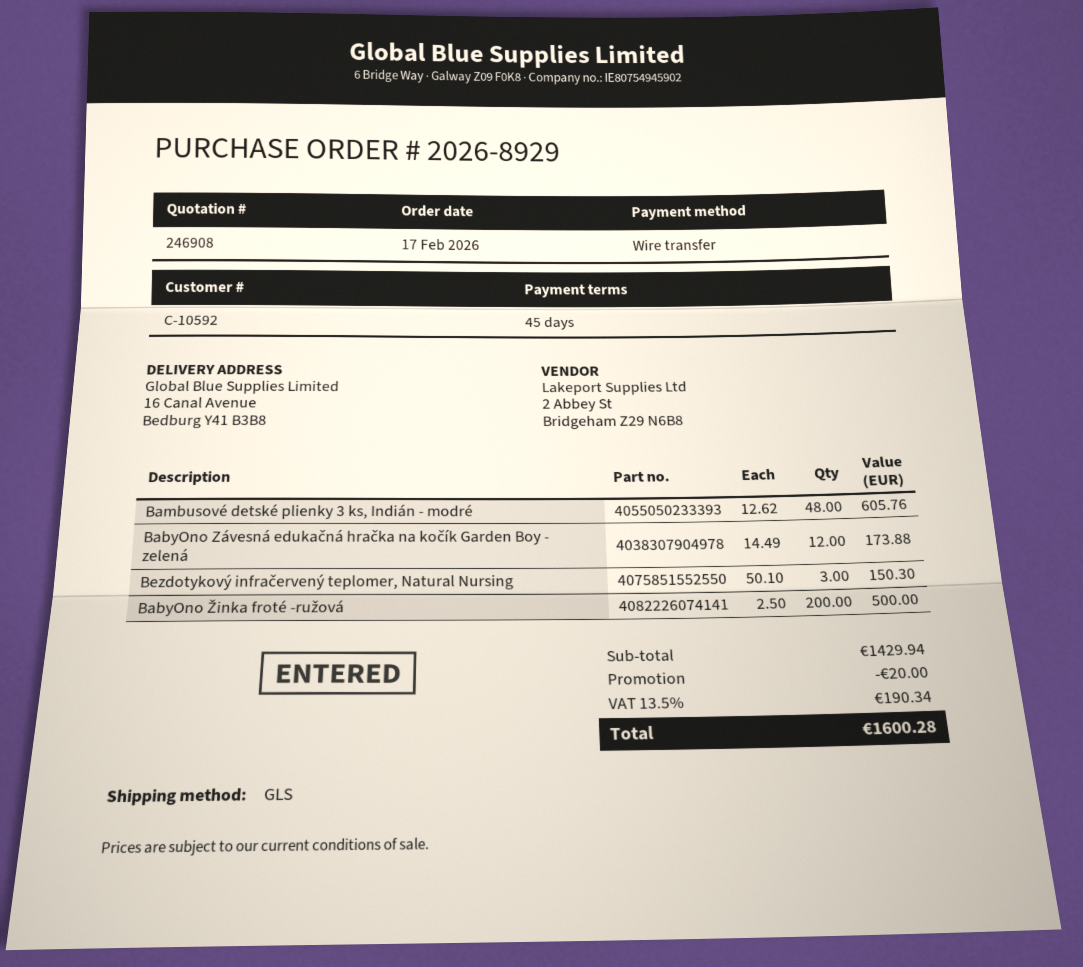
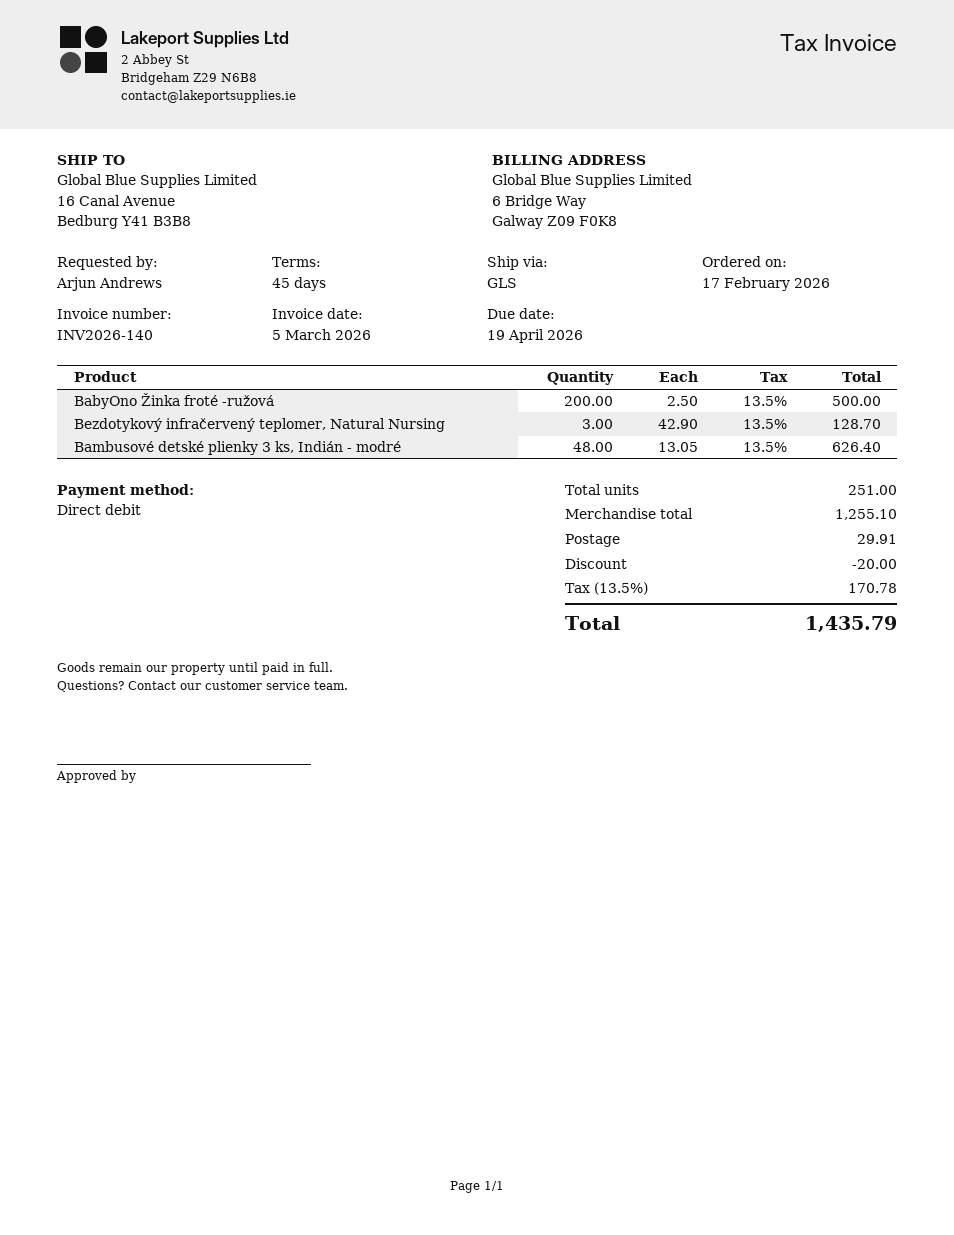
payment method: bank transfer -> direct debit
Bambusové detské plienky 3 ks, Indián - modré: 48 x 12.62 = 605.76 -> 48 x 13.05 = 626.40
BabyOno Závesná edukačná hračka na kočík Garden Boy - zelená: 12 x 14.49 = 173.88 -> none
Bezdotykový infračervený teplomer, Natural Nursing: 3 x 50.10 = 150.30 -> 3 x 42.90 = 128.70
subtotal: 1429.94 -> 1255.10
shipping: none -> 29.91
tax: 13.5% = 190.34 -> 13.5% = 170.78
total: 1600.28 -> 1435.79

